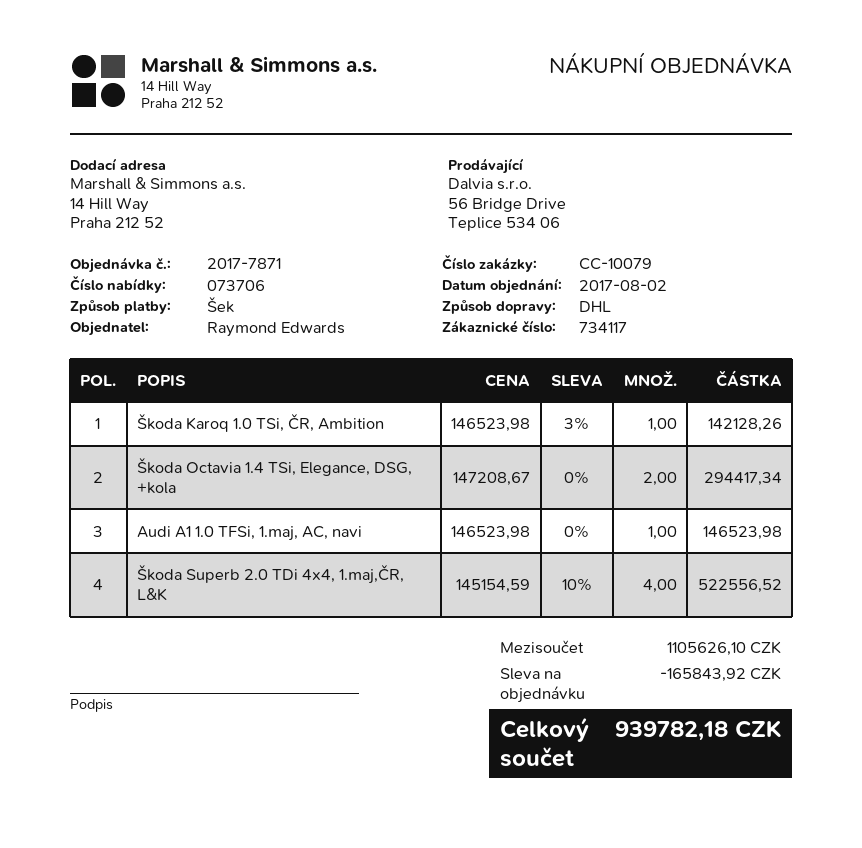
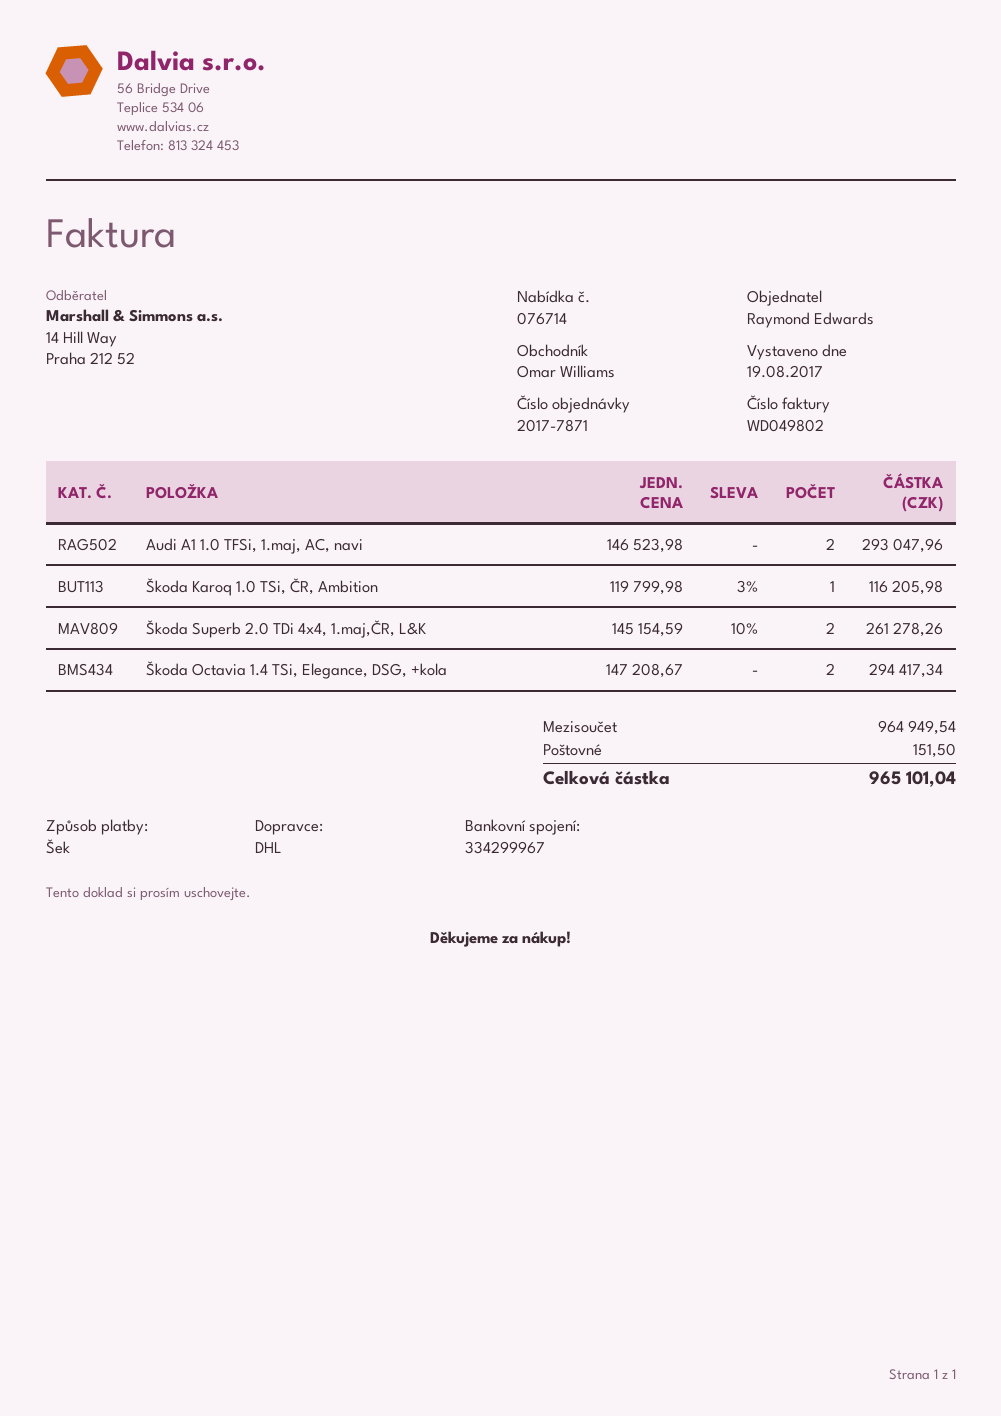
quote number: 073706 -> 076714
Škoda Karoq 1.0 TSi, ČR, Ambition: 1 x 146523.98 - 3% = 142128.26 -> 1 x 119799.98 - 3% = 116205.98
Audi A1 1.0 TFSi, 1.maj, AC, navi: 1 x 146523.98 = 146523.98 -> 2 x 146523.98 = 293047.96
Škoda Superb 2.0 TDi 4x4, 1.maj,ČR, L&K: 4 x 145154.59 - 10% = 522556.52 -> 2 x 145154.59 - 10% = 261278.26
subtotal: 1105626.10 -> 964949.54
discount: 165843.92 -> none
shipping: none -> 151.50
total: 939782.18 -> 965101.04

